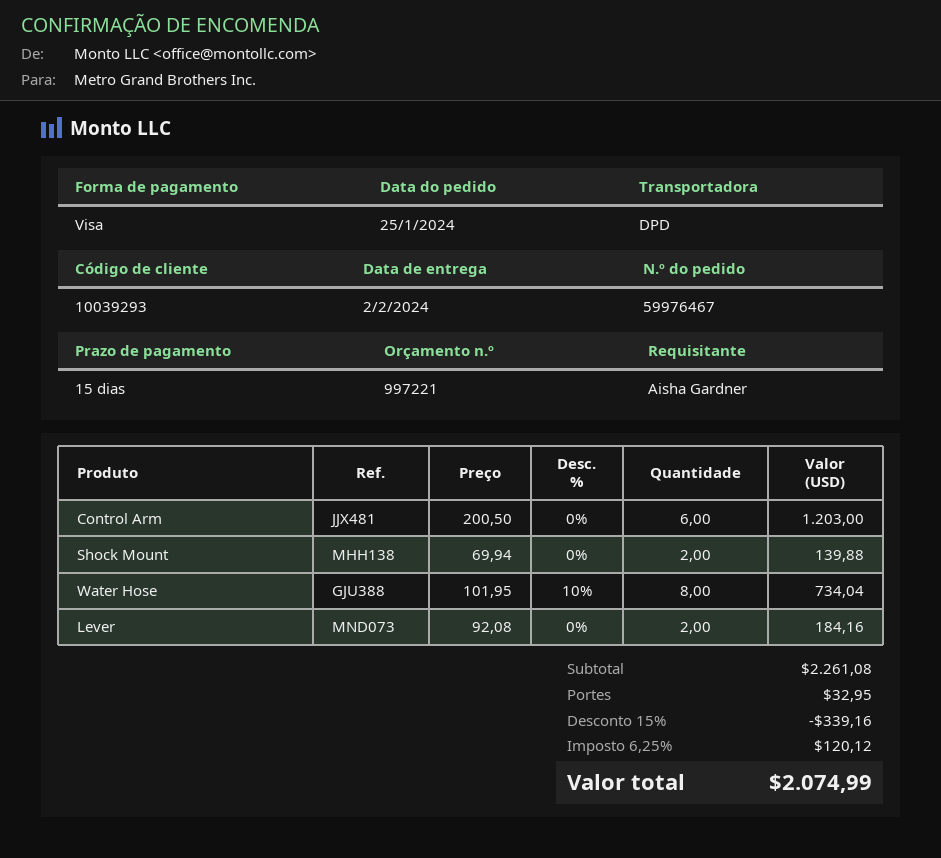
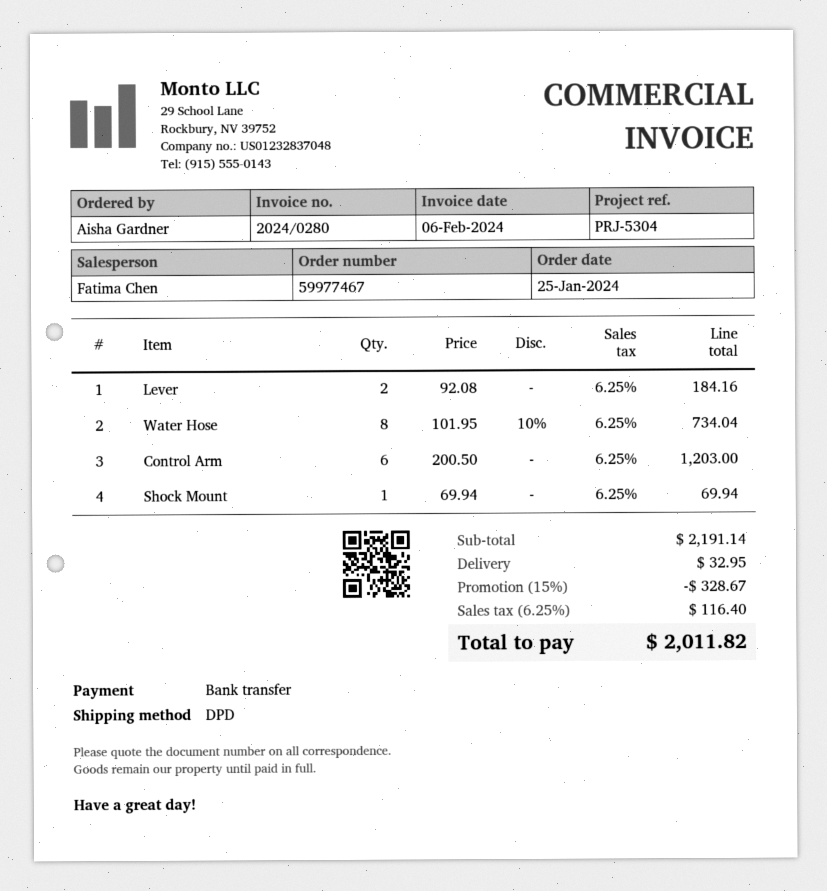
order number: 59976467 -> 59977467
payment method: Visa -> bank transfer
Shock Mount: 2 x 69.94 = 139.88 -> 1 x 69.94 = 69.94
subtotal: 2261.08 -> 2191.14
discount: 15% = 339.16 -> 15% = 328.67
tax: 6.25% = 120.12 -> 6.25% = 116.40
total: 2074.99 -> 2011.82

